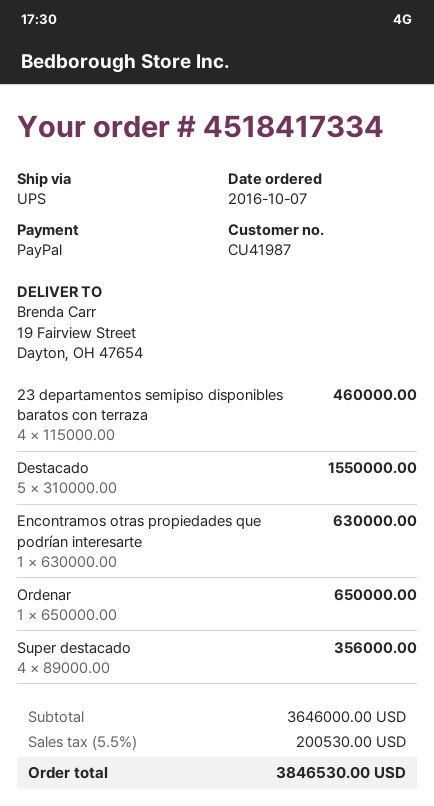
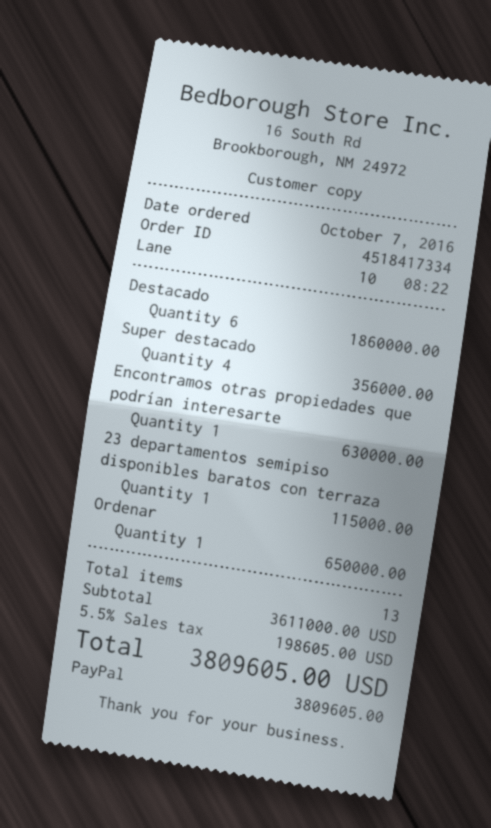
23 departamentos semipiso disponibles baratos con terraza: 4 for 460000.00 -> 1 for 115000.00
Destacado: 5 for 1550000.00 -> 6 for 1860000.00
subtotal: 3646000.00 -> 3611000.00
tax: 5.5% = 200530.00 -> 5.5% = 198605.00
total: 3846530.00 -> 3809605.00

